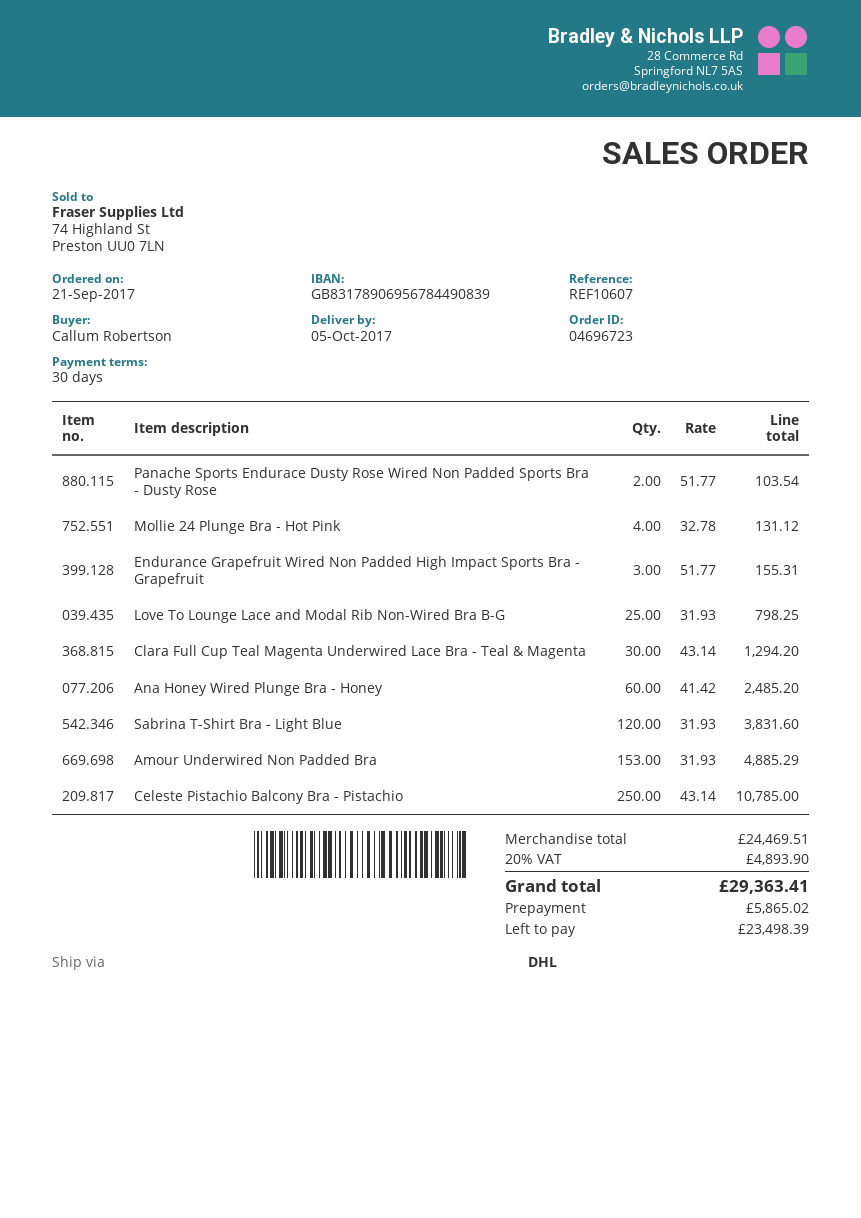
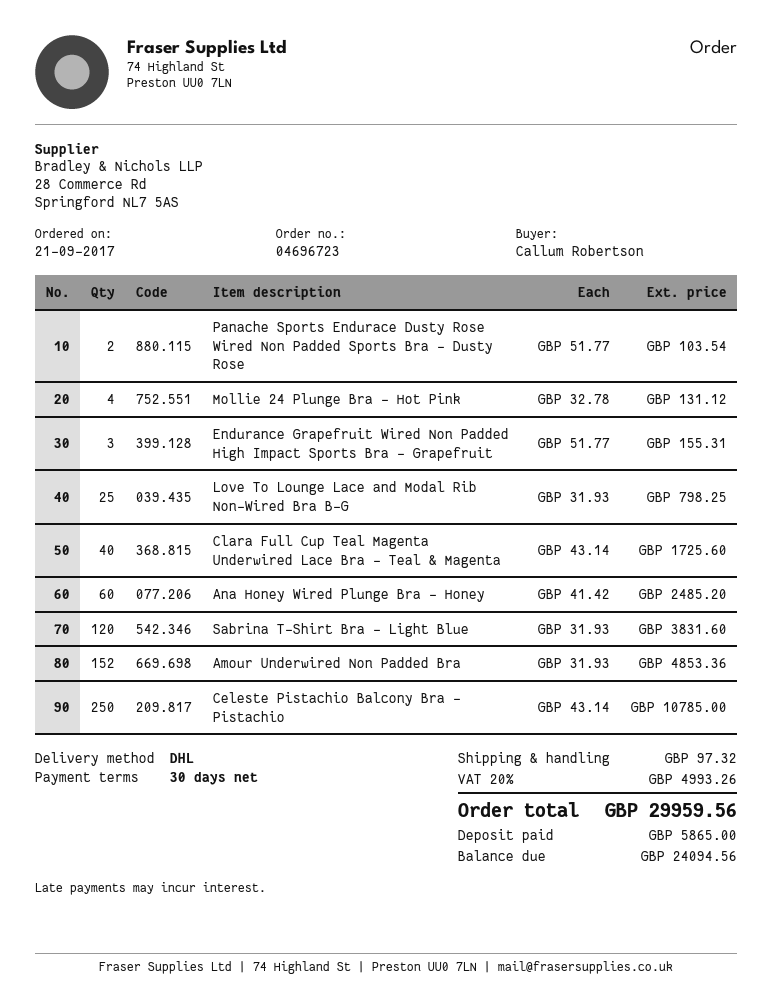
Clara Full Cup Teal Magenta Underwired Lace Bra - Teal & Magenta: 30 x 43.14 = 1294.20 -> 40 x 43.14 = 1725.60
Amour Underwired Non Padded Bra: 153 x 31.93 = 4885.29 -> 152 x 31.93 = 4853.36
shipping: none -> 97.32
tax: 20% = 4893.90 -> 20% = 4993.26
total: 29363.41 -> 29959.56
deposit: 5865.02 -> 5865.00
balance: 23498.39 -> 24094.56

